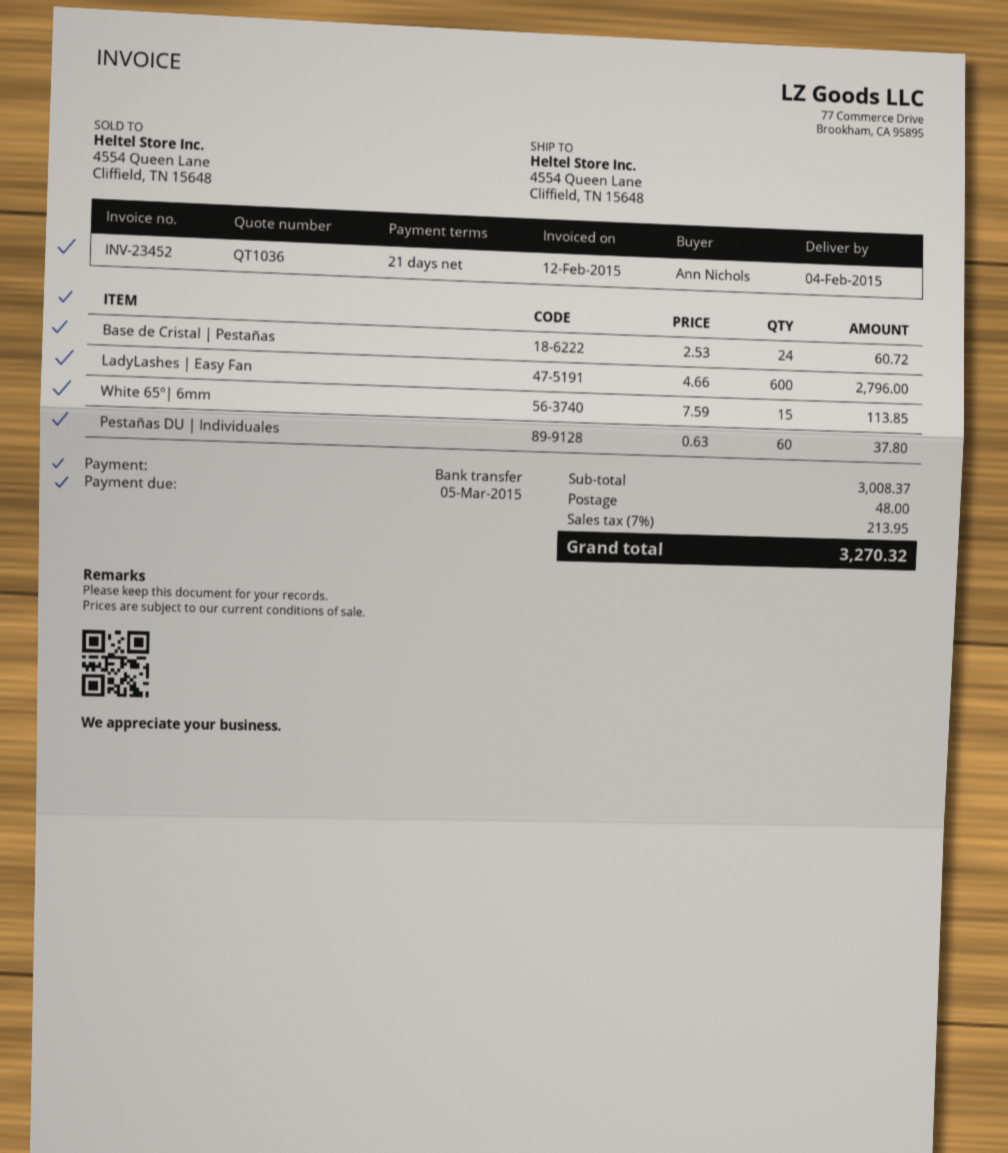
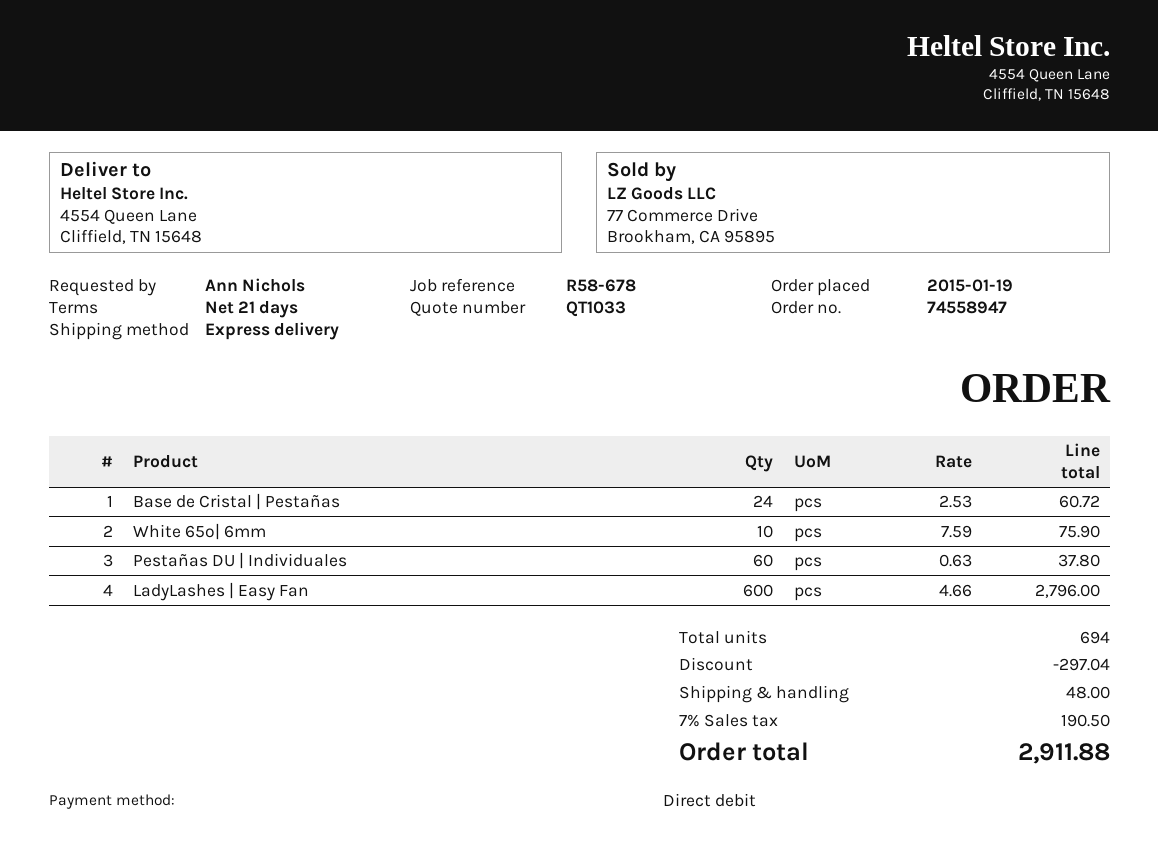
quote number: QT1036 -> QT1033
payment method: bank transfer -> direct debit
White 65º| 6mm: 15 x 7.59 = 113.85 -> 10 x 7.59 = 75.90
discount: none -> 297.04
tax: 7% = 213.95 -> 7% = 190.50
total: 3270.32 -> 2911.88

